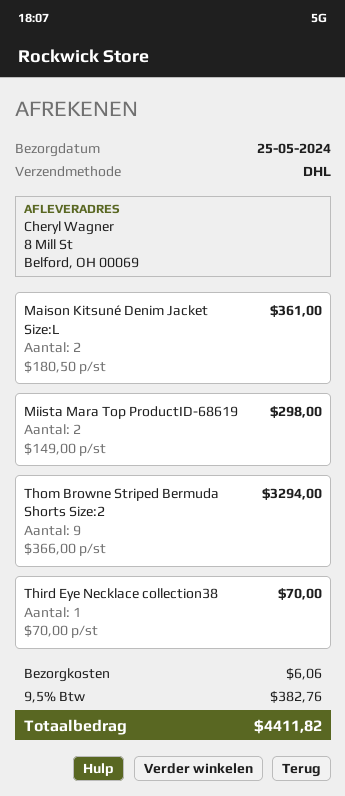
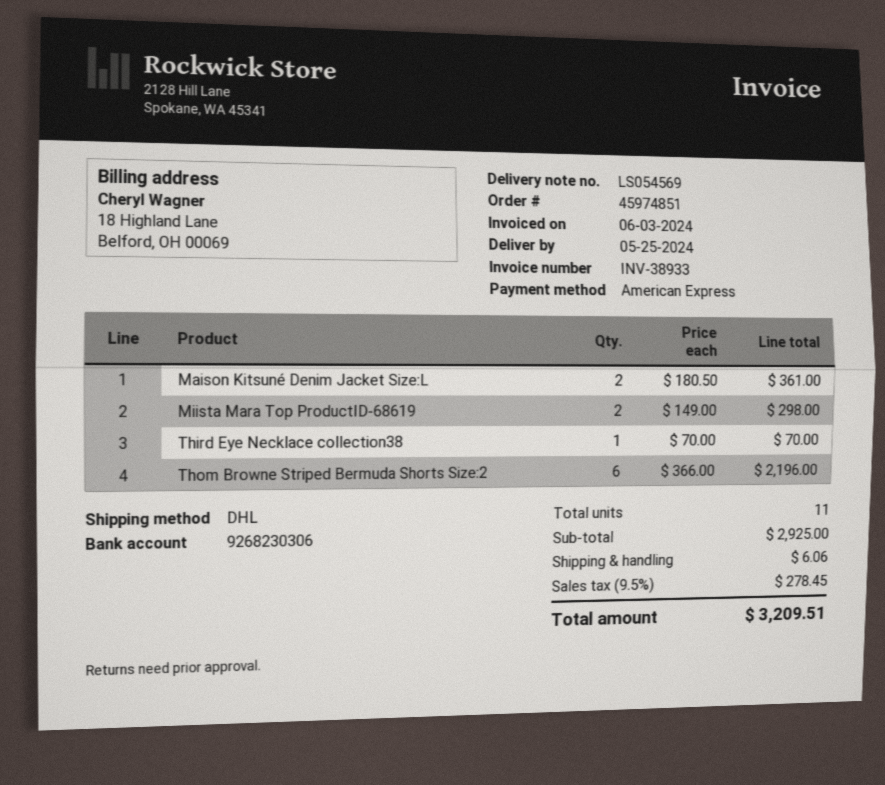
Thom Browne Striped Bermuda Shorts Size:2: 9 x 366.00 = 3294.00 -> 6 x 366.00 = 2196.00
tax: 9.5% = 382.76 -> 9.5% = 278.45
total: 4411.82 -> 3209.51

